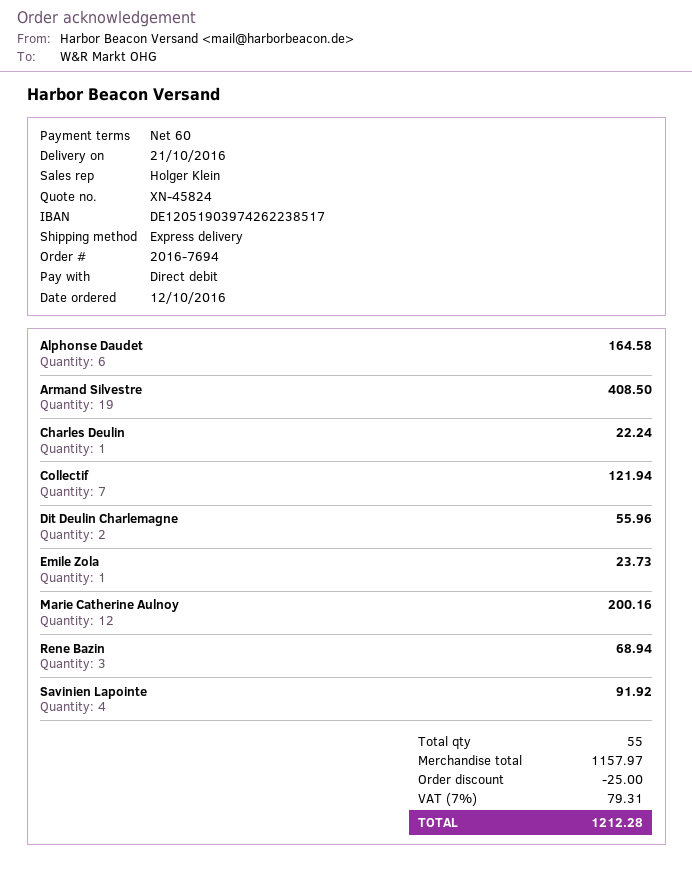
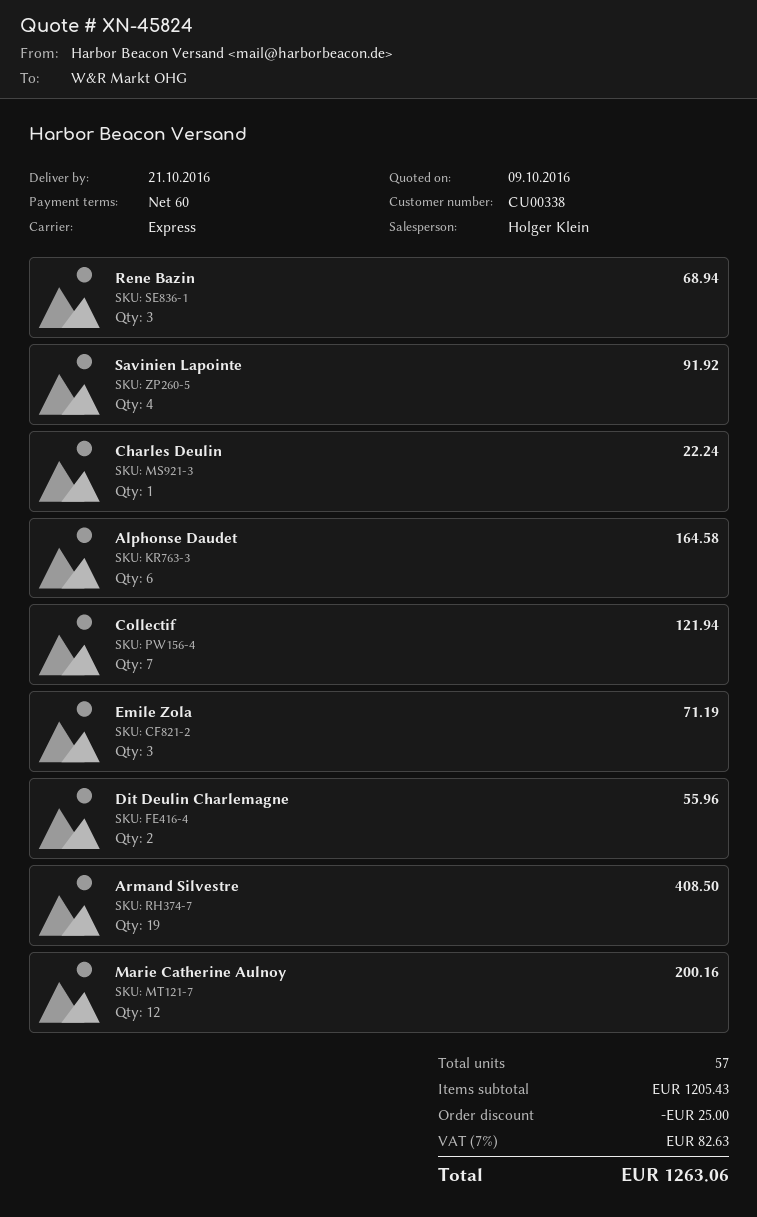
Emile Zola: 1 for 23.73 -> 3 for 71.19
total quantity: 55 -> 57
subtotal: 1157.97 -> 1205.43
tax: 7% = 79.31 -> 7% = 82.63
total: 1212.28 -> 1263.06

